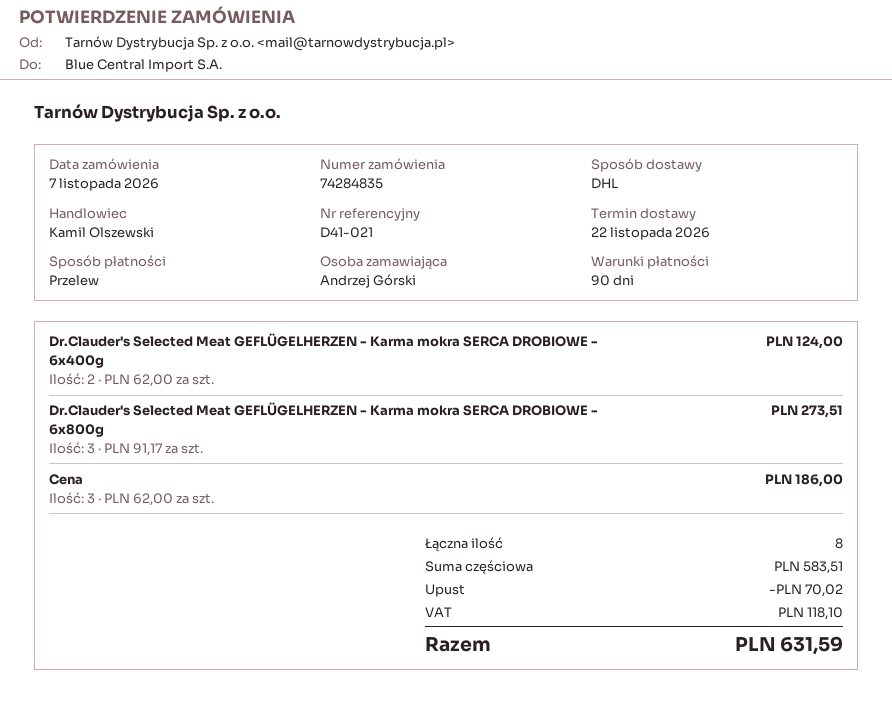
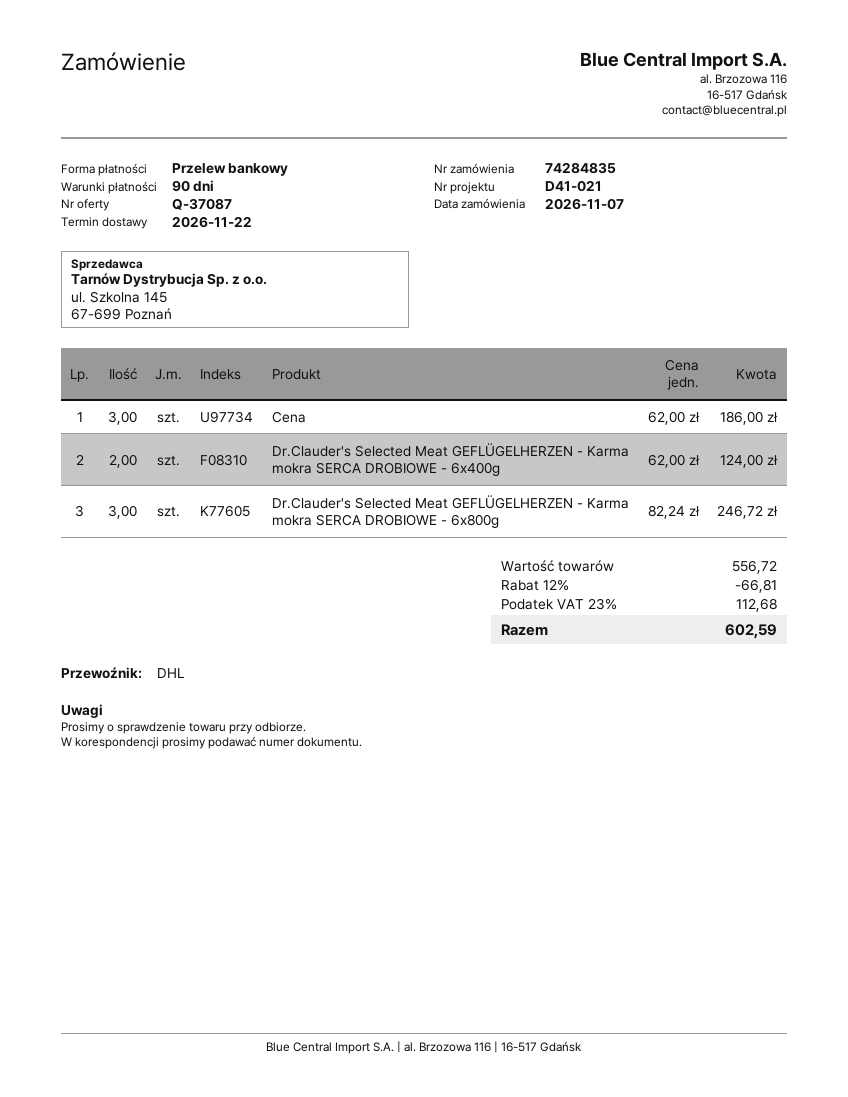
Dr.Clauder's Selected Meat GEFLÜGELHERZEN - Karma mokra SERCA DROBIOWE - 6x800g: 3 x 91.17 = 273.51 -> 3 x 82.24 = 246.72
subtotal: 583.51 -> 556.72
discount: 70.02 -> 66.81
tax: 118.10 -> 112.68
total: 631.59 -> 602.59

